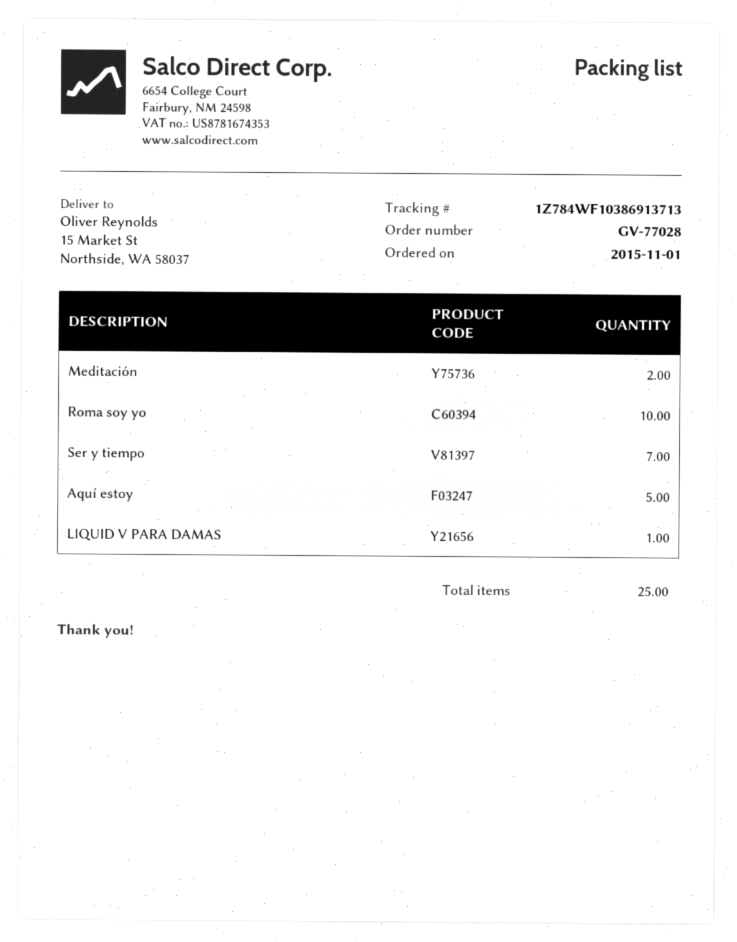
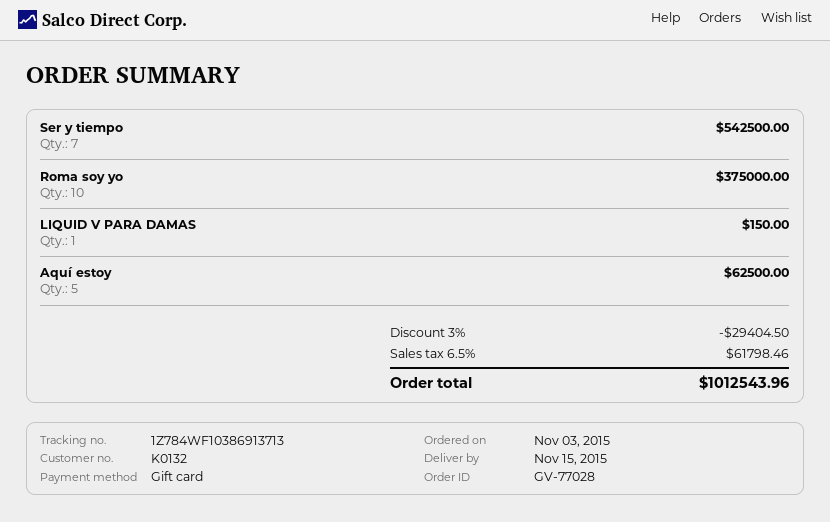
order date: 2015-11-01 -> 2015-11-03
Meditación: 2 -> none

